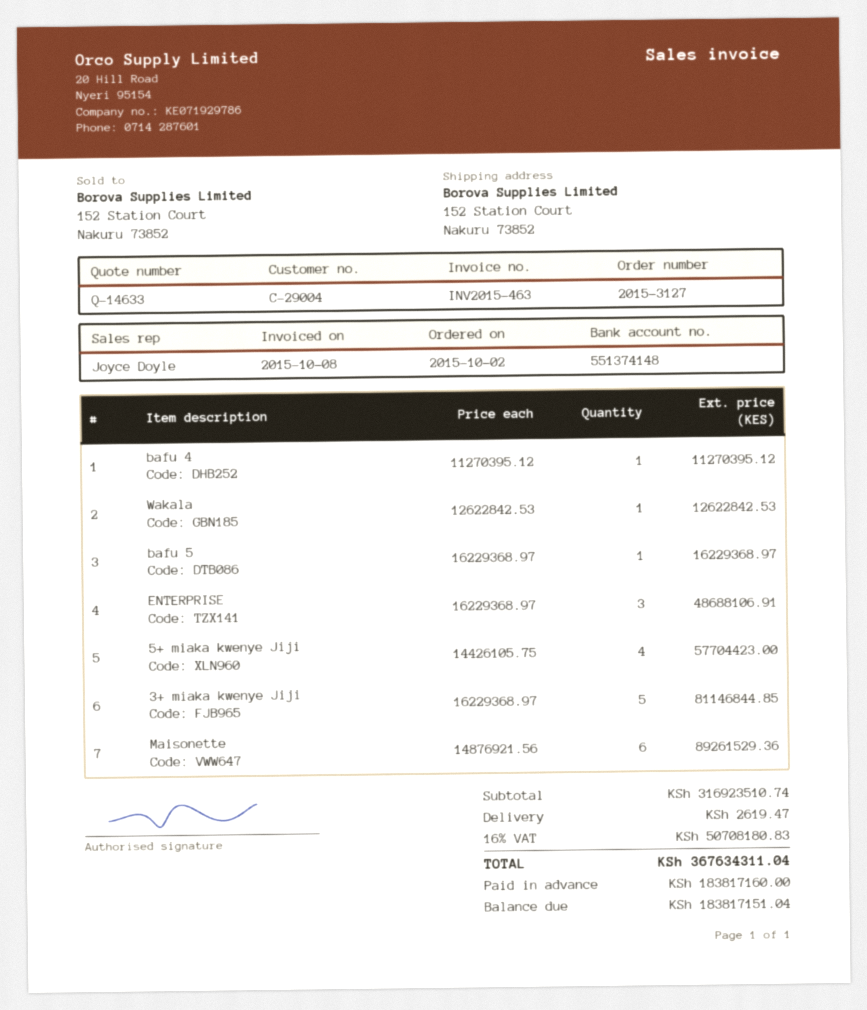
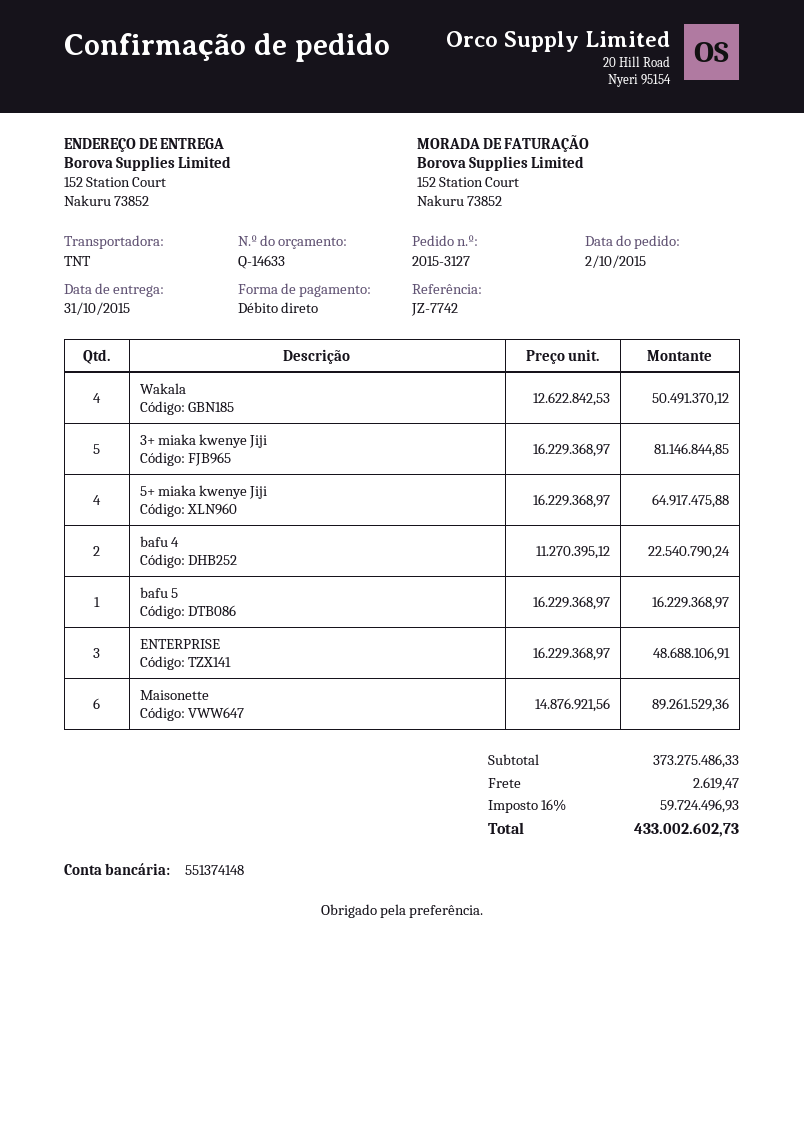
bafu 4: 1 x 11270395.12 = 11270395.12 -> 2 x 11270395.12 = 22540790.24
Wakala: 1 x 12622842.53 = 12622842.53 -> 4 x 12622842.53 = 50491370.12
5+ miaka kwenye Jiji: 4 x 14426105.75 = 57704423.00 -> 4 x 16229368.97 = 64917475.88
subtotal: 316923510.74 -> 373275486.33
tax: 16% = 50708180.83 -> 16% = 59724496.93
total: 367634311.04 -> 433002602.73

